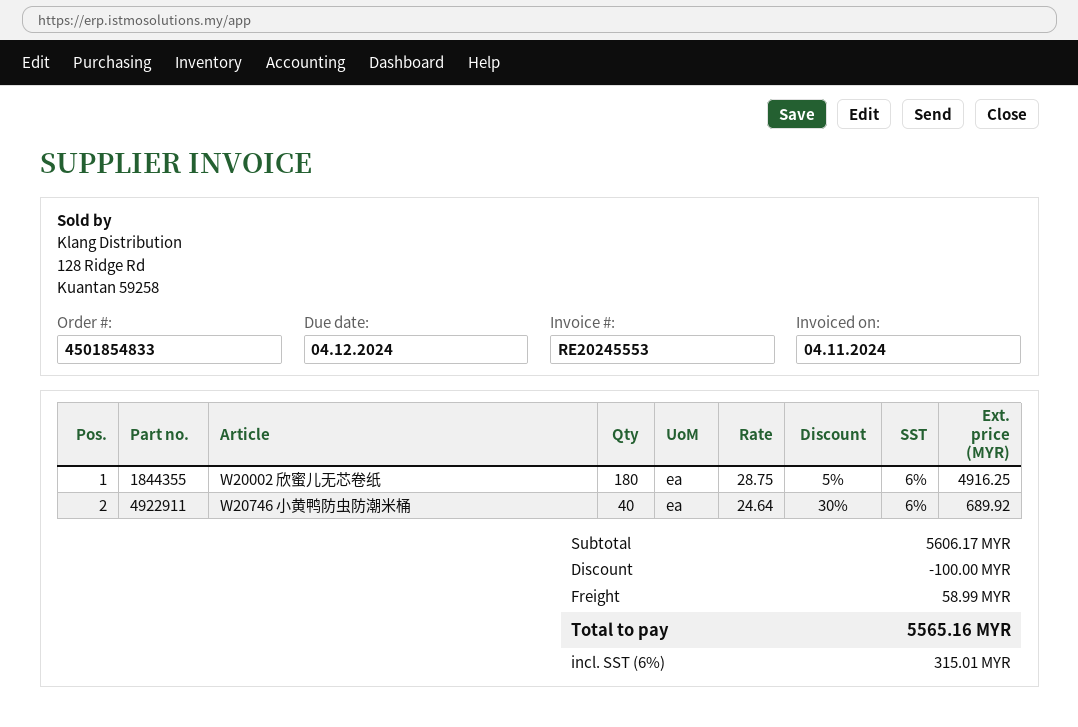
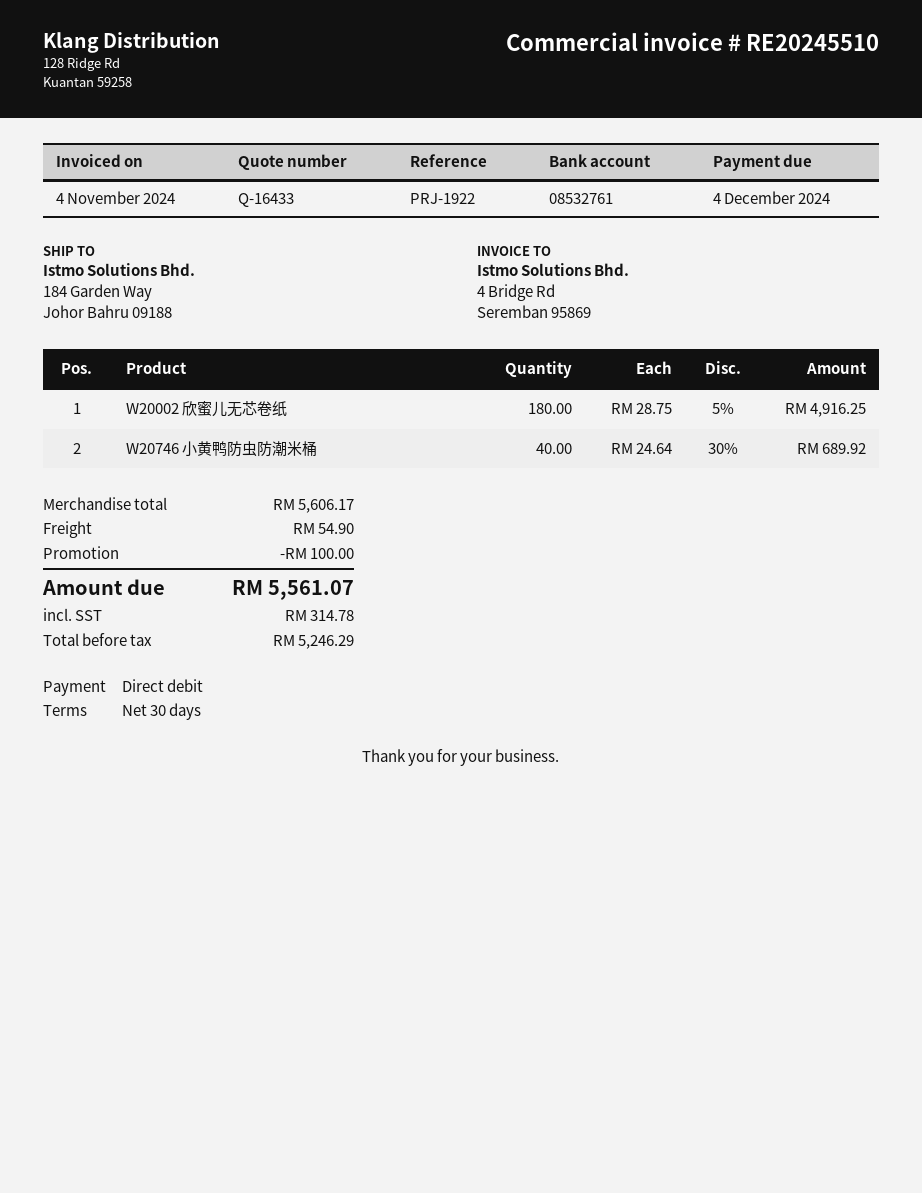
invoice number: RE20245553 -> RE20245510
shipping: 58.99 -> 54.90
tax: 315.01 -> 314.78
total: 5565.16 -> 5561.07

